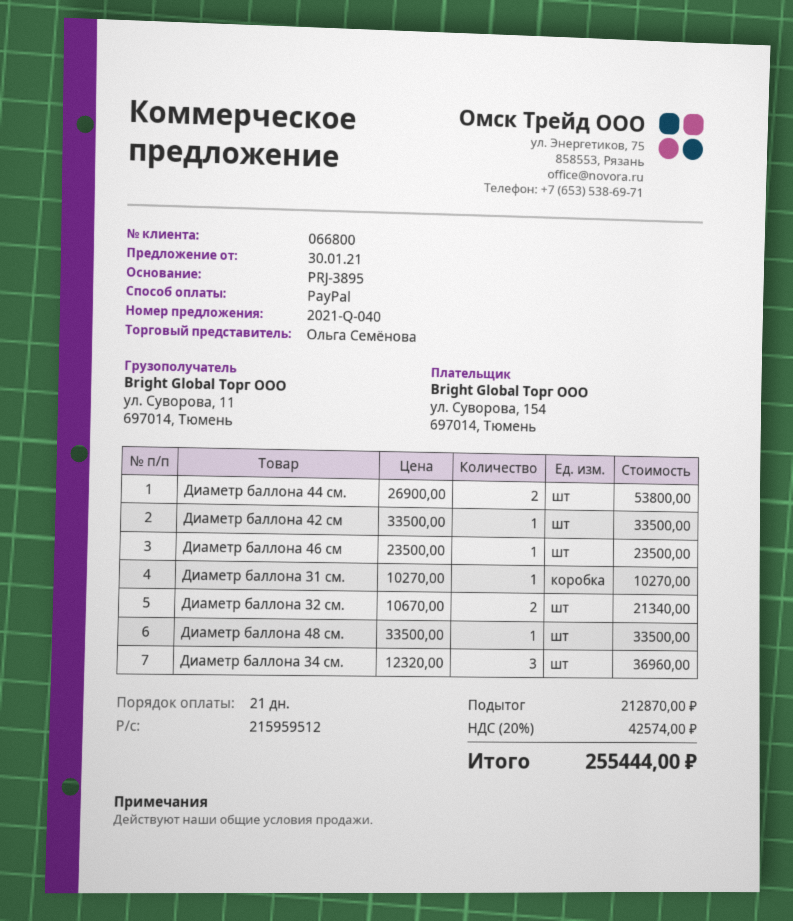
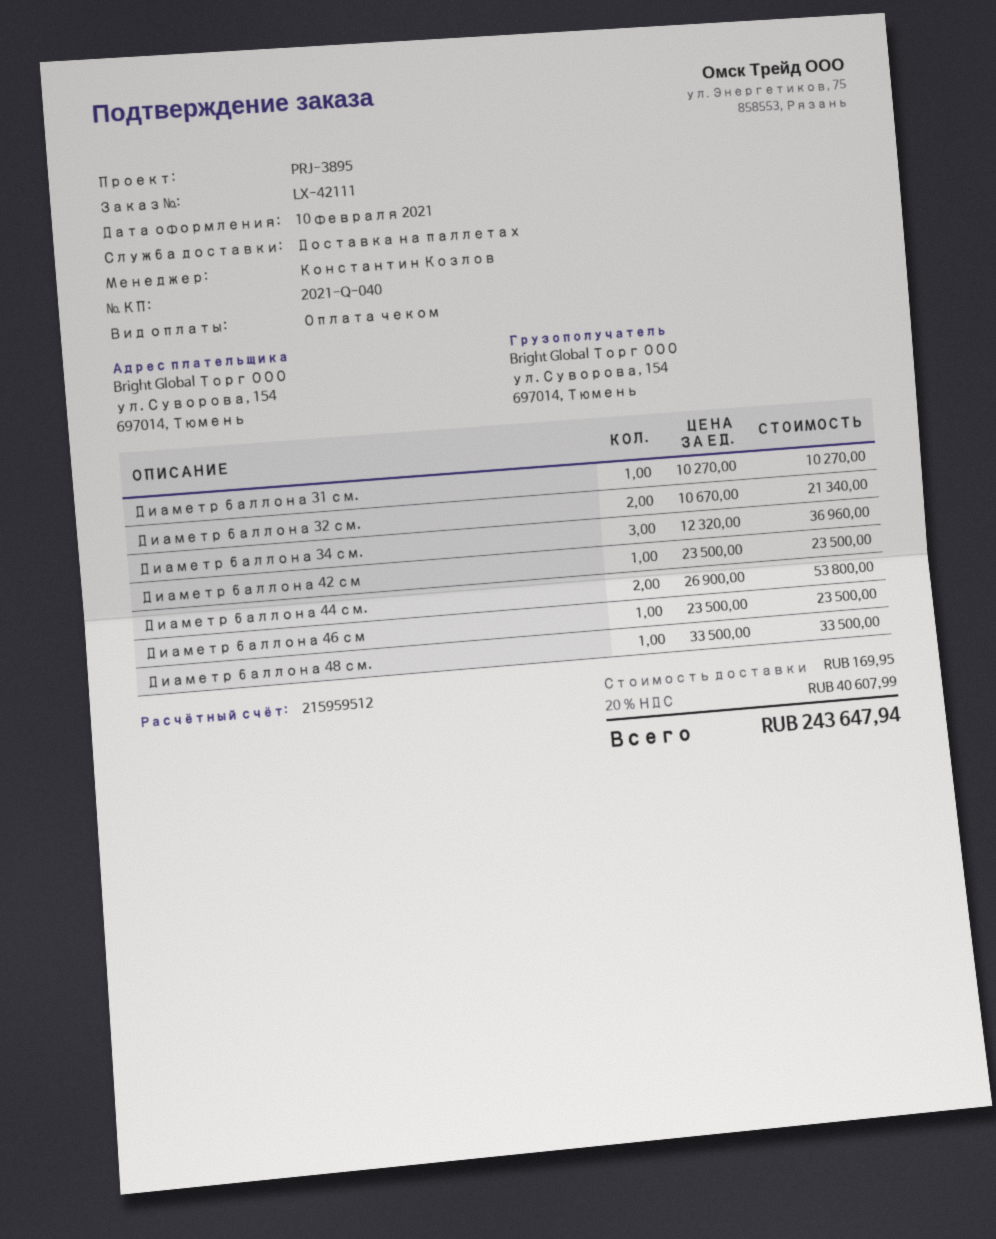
sales rep: Ольга Семёнова -> Константин Козлов
payment method: PayPal -> cheque
ship to: ул. Суворова, 11, 697014, Тюмень -> ул. Суворова, 154, 697014, Тюмень
Диаметр баллона 42 см: 1 x 33500.00 = 33500.00 -> 1 x 23500.00 = 23500.00
shipping: none -> 169.95
tax: 20% = 42574.00 -> 20% = 40607.99
total: 255444.00 -> 243647.94

